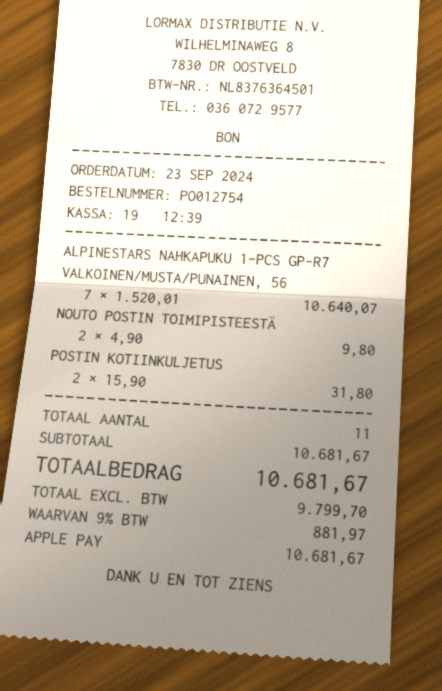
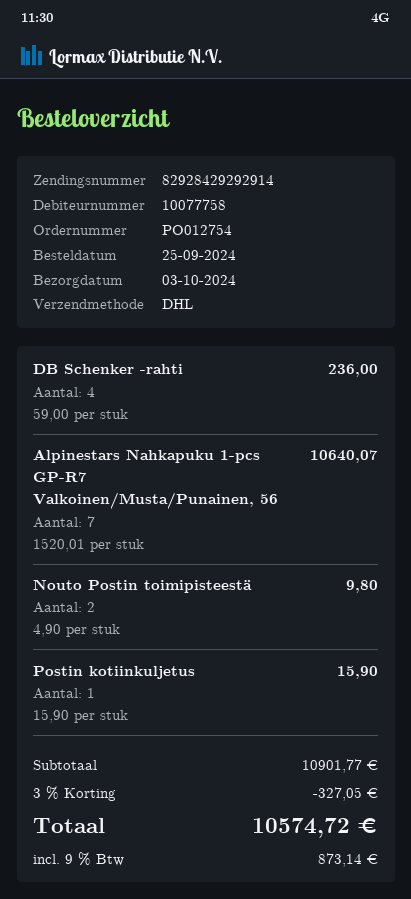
order date: 2024-09-23 -> 2024-09-25
POSTIN KOTIINKULJETUS: 2 x 15.90 = 31.80 -> 1 x 15.90 = 15.90
DB Schenker -rahti: none -> 4 x 59.00 = 236.00
subtotal: 10681.67 -> 10901.77
discount: none -> 3% = 327.05
tax: 9% = 881.97 -> 9% = 873.14
total: 10681.67 -> 10574.72

